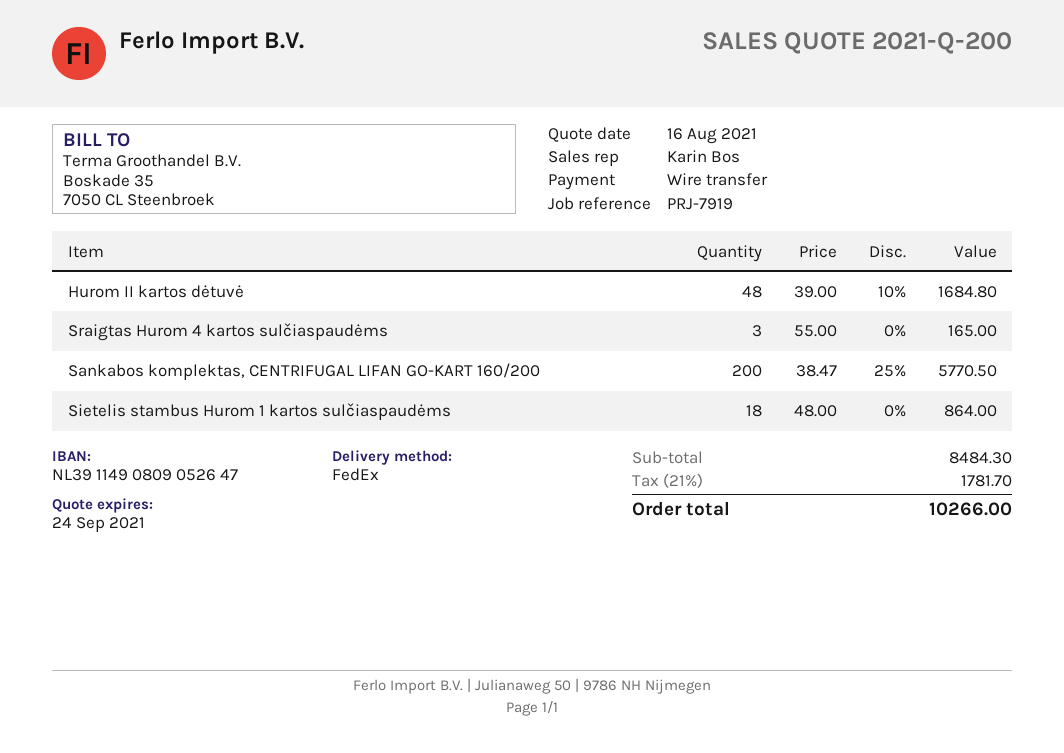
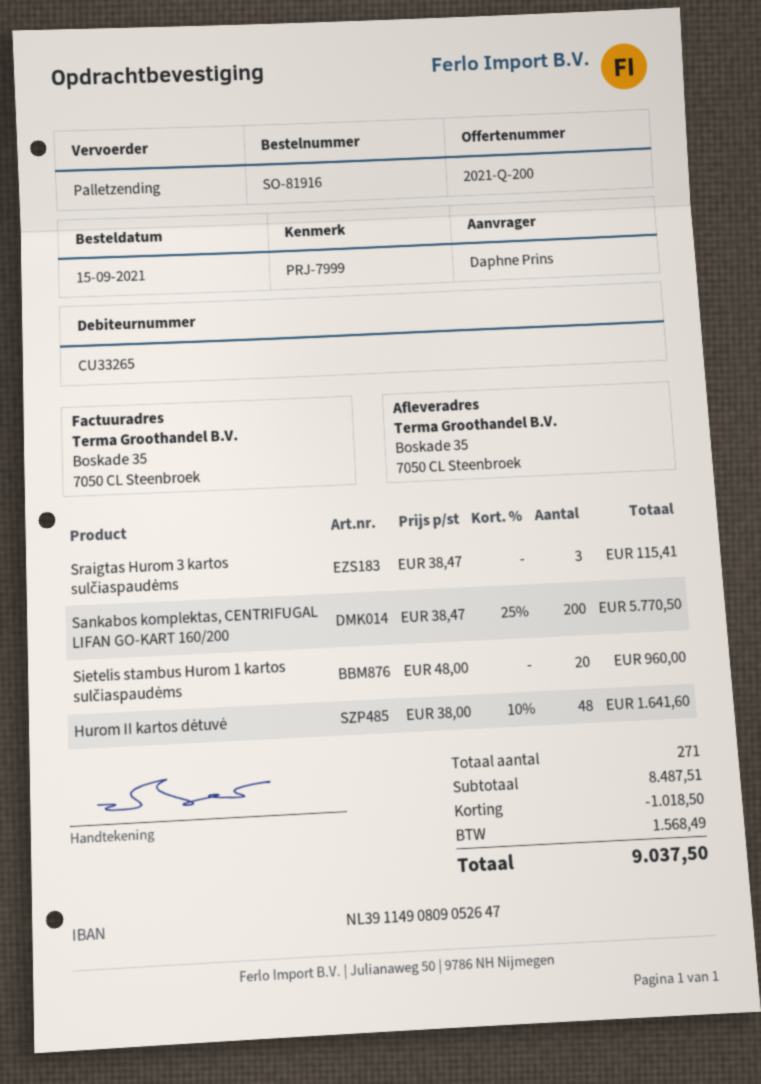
reference: PRJ-7919 -> PRJ-7999
shipping method: FedEx -> pallet freight
Hurom II kartos dėtuvė: 48 x 39.00 - 10% = 1684.80 -> 48 x 38.00 - 10% = 1641.60
Sraigtas Hurom 4 kartos sulčiaspaudėms: 3 x 55.00 = 165.00 -> none
Sietelis stambus Hurom 1 kartos sulčiaspaudėms: 18 x 48.00 = 864.00 -> 20 x 48.00 = 960.00
Sraigtas Hurom 3 kartos sulčiaspaudėms: none -> 3 x 38.47 = 115.41
subtotal: 8484.30 -> 8487.51
discount: none -> 1018.50
tax: 1781.70 -> 1568.49
total: 10266.00 -> 9037.50

